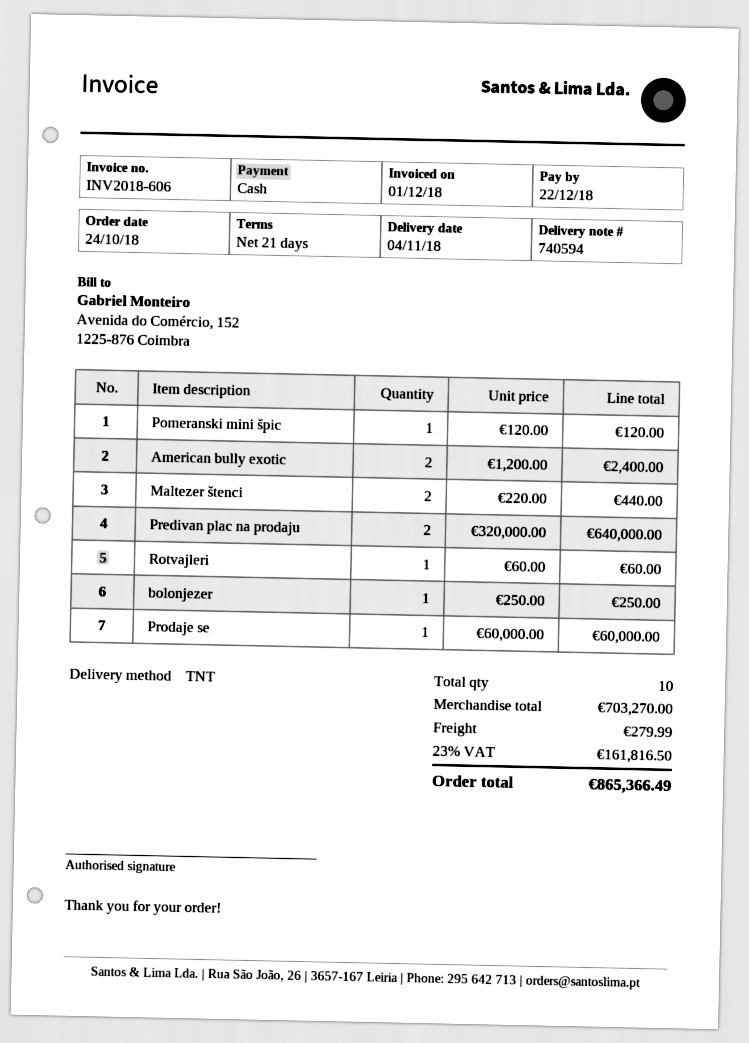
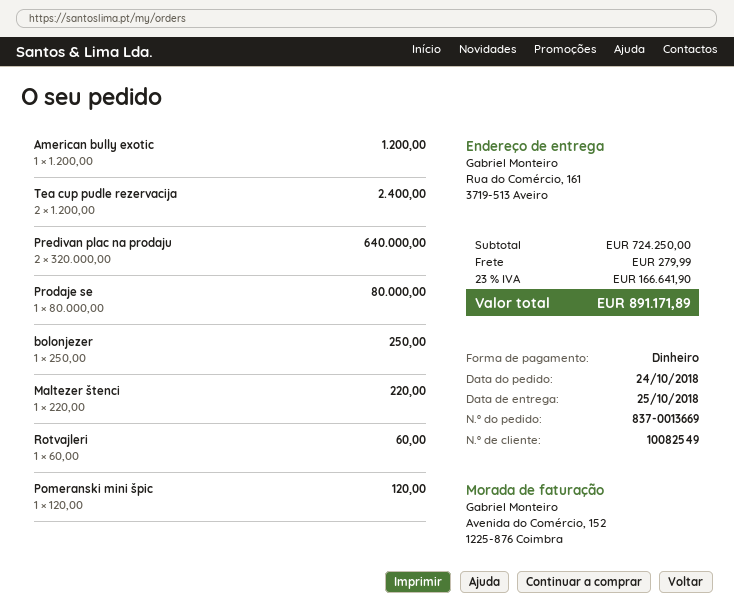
delivery date: 2018-11-04 -> 2018-10-25
American bully exotic: 2 x 1200.00 = 2400.00 -> 1 x 1200.00 = 1200.00
Maltezer štenci: 2 x 220.00 = 440.00 -> 1 x 220.00 = 220.00
Prodaje se: 1 x 60000.00 = 60000.00 -> 1 x 80000.00 = 80000.00
Tea cup pudle rezervacija: none -> 2 x 1200.00 = 2400.00
subtotal: 703270.00 -> 724250.00
tax: 23% = 161816.50 -> 23% = 166641.90
total: 865366.49 -> 891171.89

